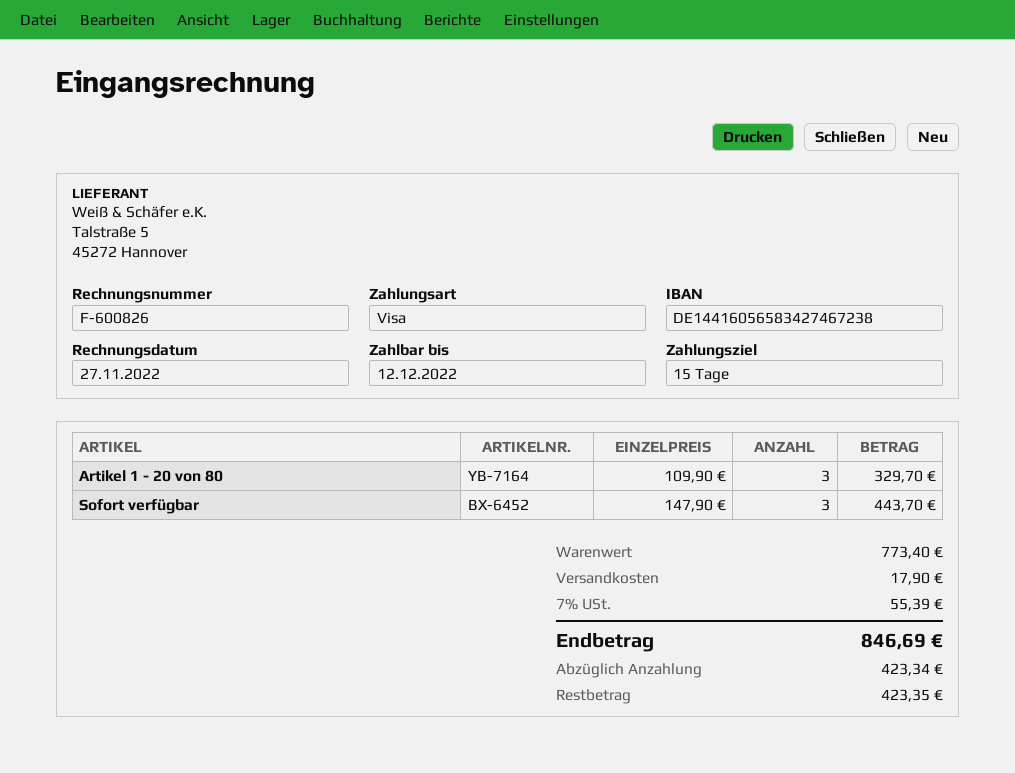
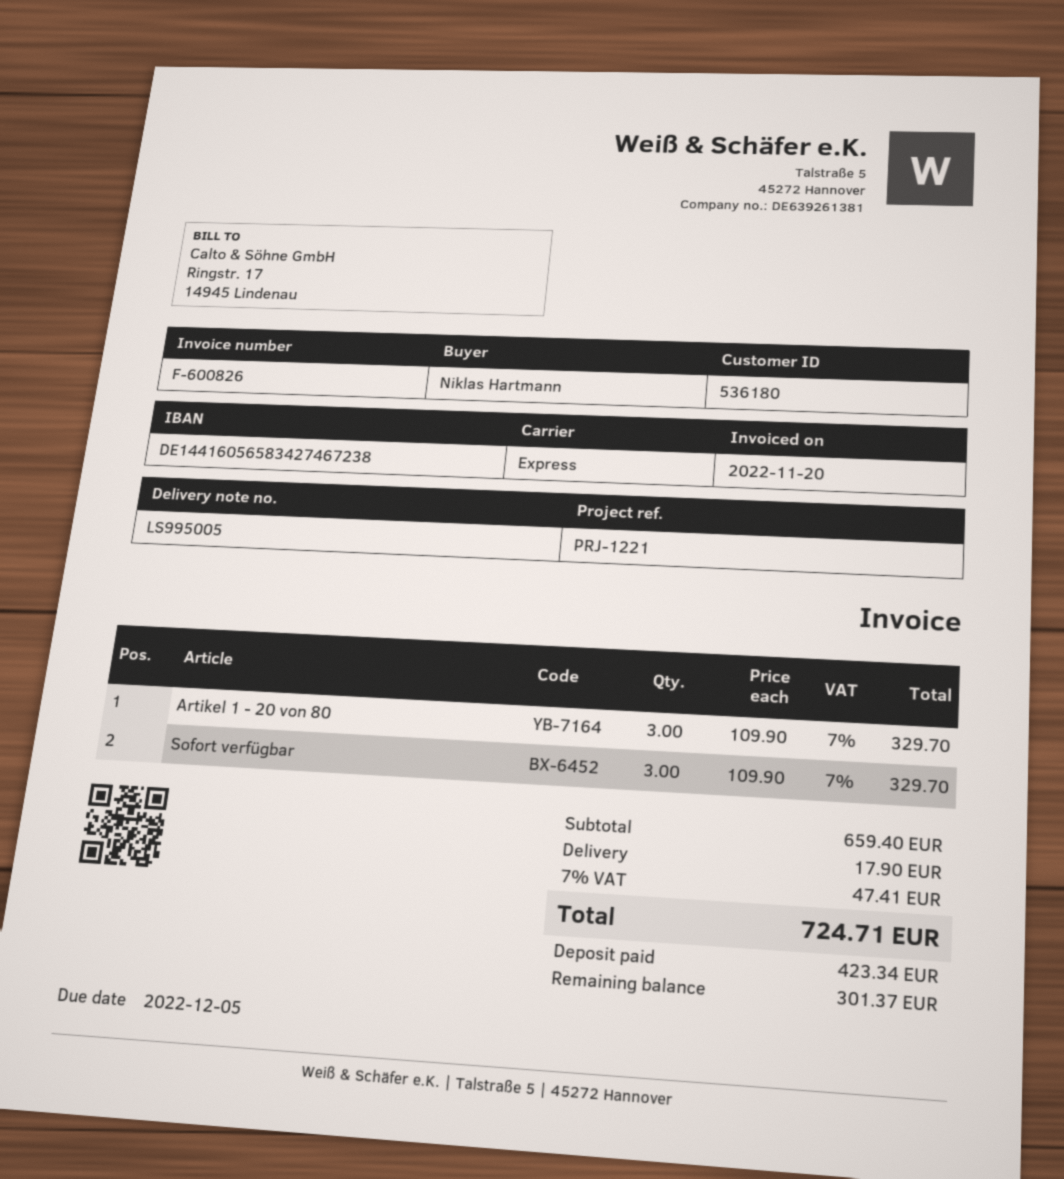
invoice date: 2022-11-27 -> 2022-11-20
due date: 2022-12-12 -> 2022-12-05
Sofort verfügbar: 3 x 147.90 = 443.70 -> 3 x 109.90 = 329.70
subtotal: 773.40 -> 659.40
tax: 7% = 55.39 -> 7% = 47.41
total: 846.69 -> 724.71
balance: 423.35 -> 301.37

